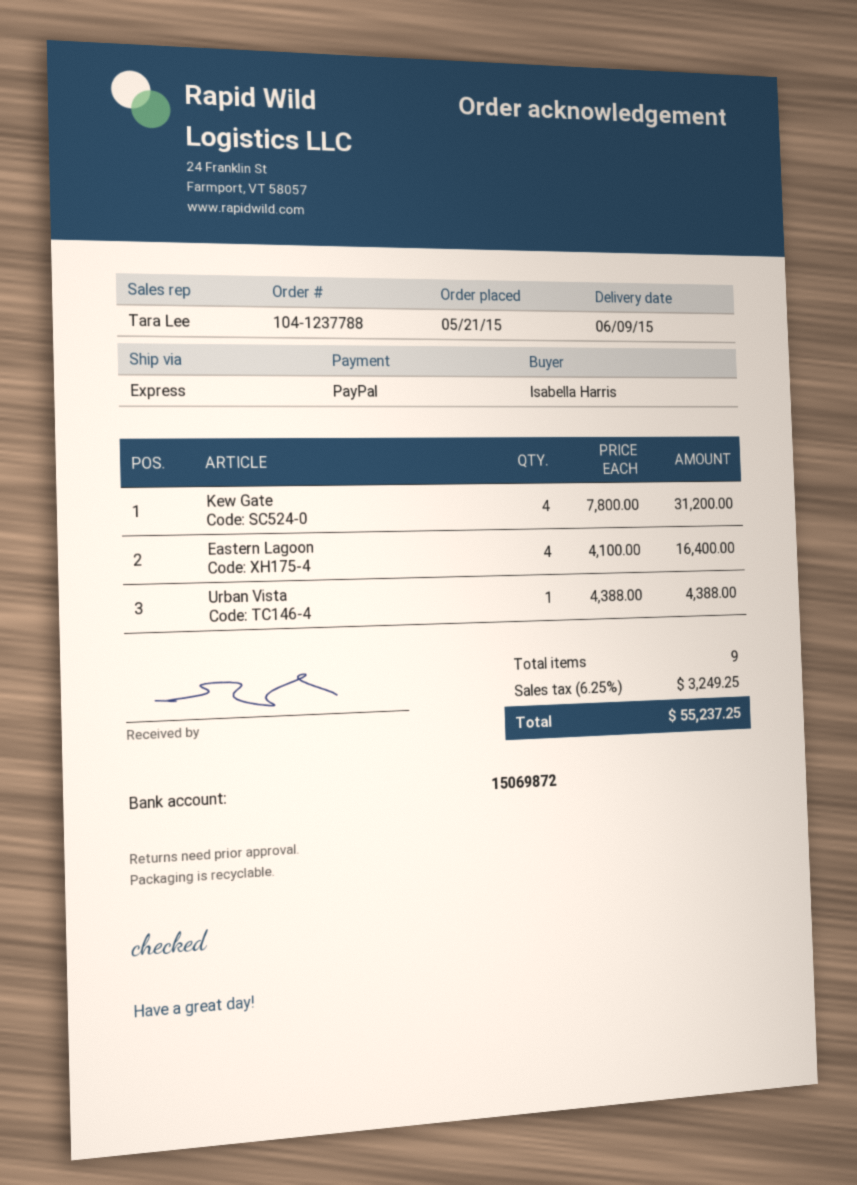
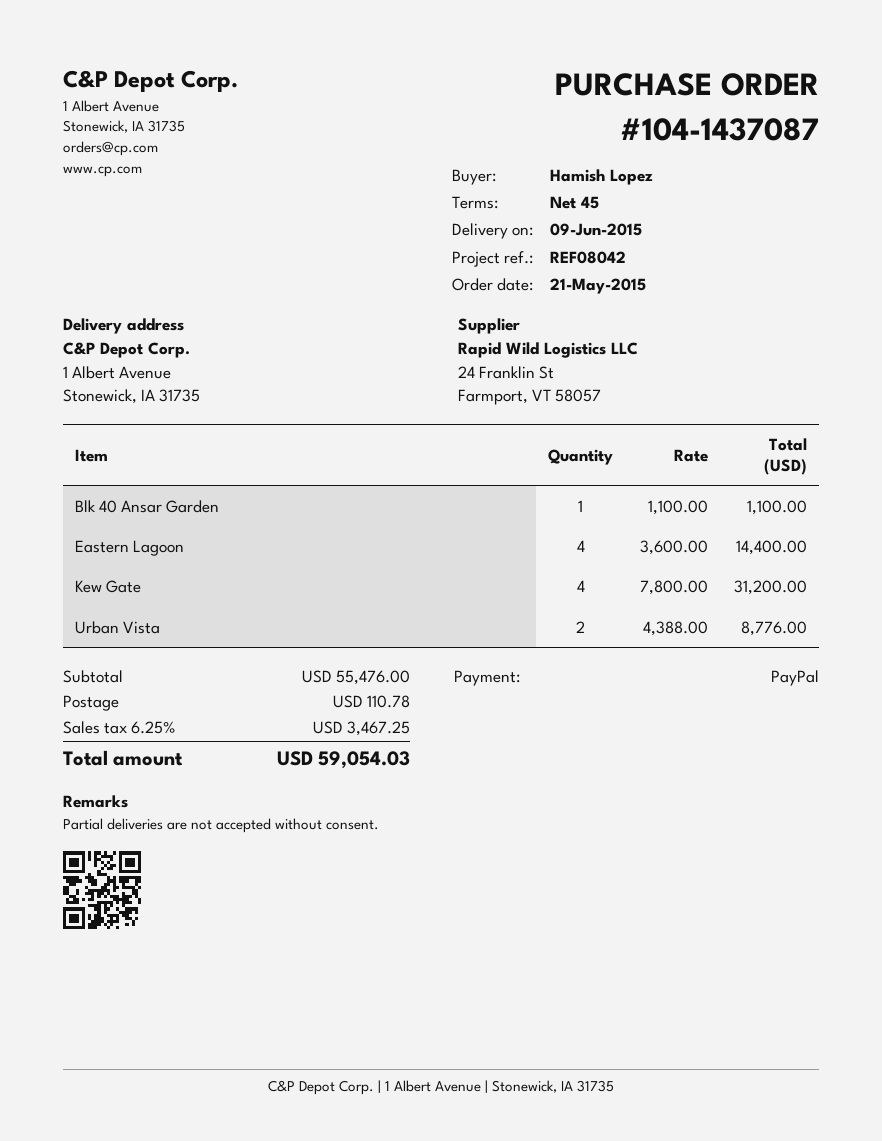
order number: 104-1237788 -> 104-1437087
ordered by: Isabella Harris -> Hamish Lopez
Eastern Lagoon: 4 x 4100.00 = 16400.00 -> 4 x 3600.00 = 14400.00
Urban Vista: 1 x 4388.00 = 4388.00 -> 2 x 4388.00 = 8776.00
Blk 40 Ansar Garden: none -> 1 x 1100.00 = 1100.00
shipping: none -> 110.78
tax: 6.25% = 3249.25 -> 6.25% = 3467.25
total: 55237.25 -> 59054.03

